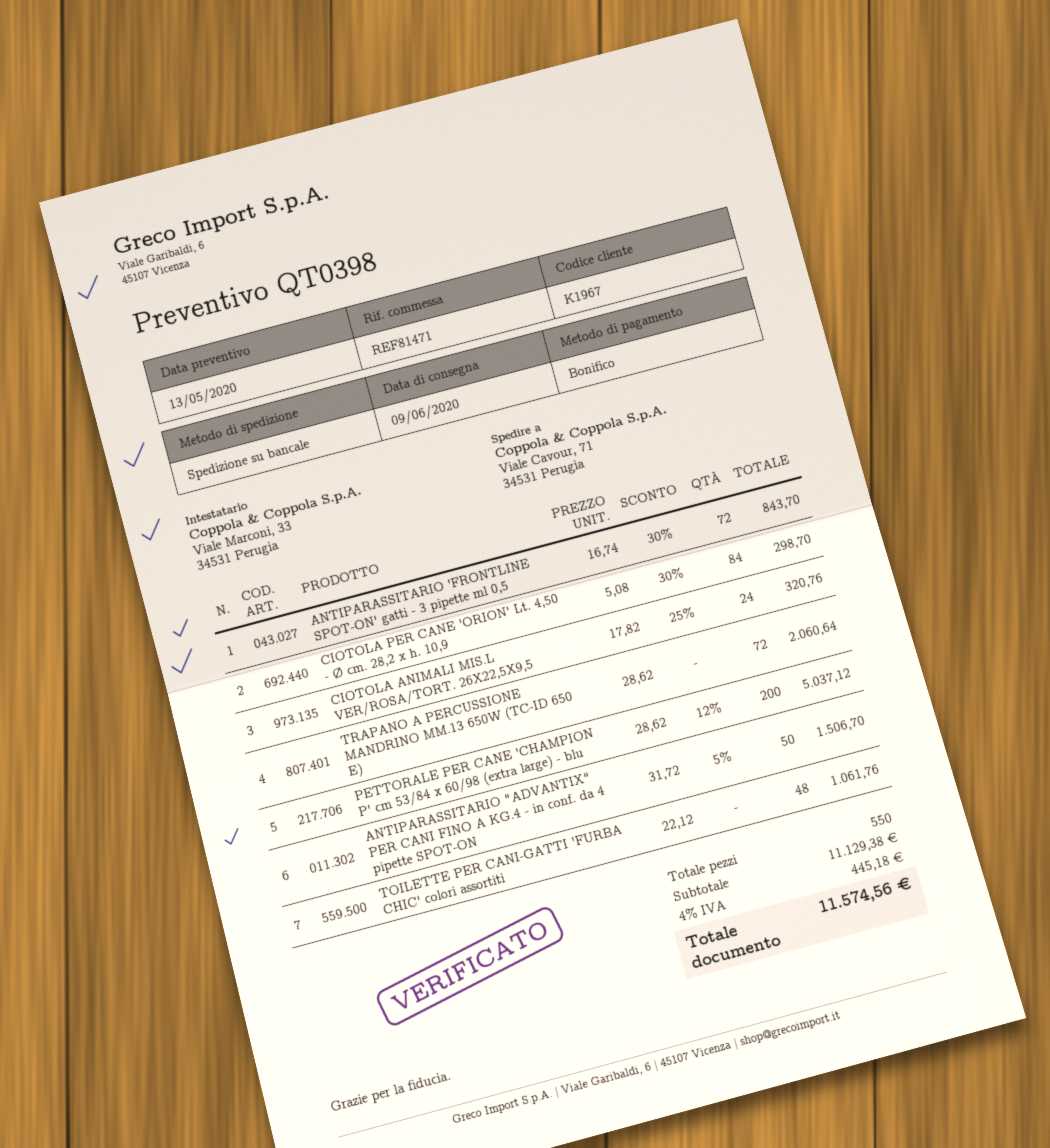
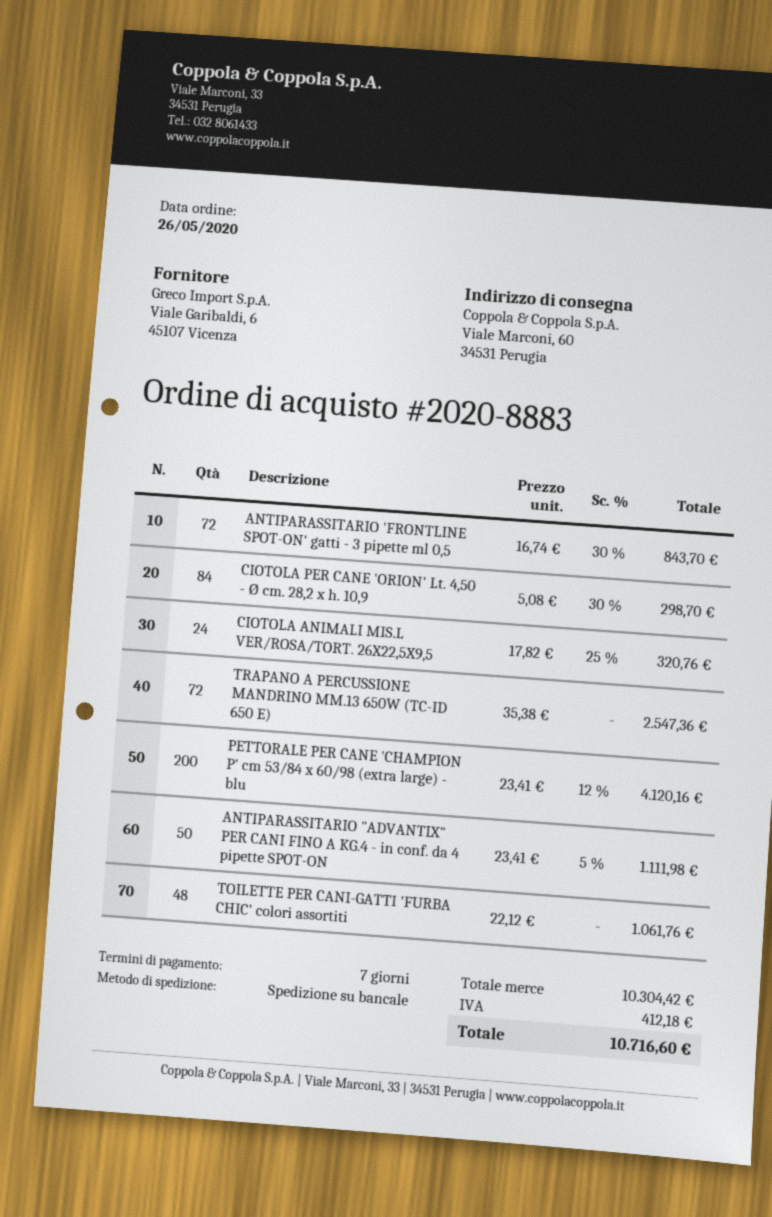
ship to: Viale Cavour, 71, 34531 Perugia -> Viale Marconi, 60, 34531 Perugia
TRAPANO A PERCUSSIONE MANDRINO MM.13 650W (TC-ID 650 E): 72 x 28.62 = 2060.64 -> 72 x 35.38 = 2547.36
PETTORALE PER CANE 'CHAMPION P' cm 53/84 x 60/98 (extra large) - blu: 200 x 28.62 - 12% = 5037.12 -> 200 x 23.41 - 12% = 4120.16
ANTIPARASSITARIO "ADVANTIX" PER CANI FINO A KG.4 - in conf. da 4 pipette SPOT-ON: 50 x 31.72 - 5% = 1506.70 -> 50 x 23.41 - 5% = 1111.98
subtotal: 11129.38 -> 10304.42
tax: 445.18 -> 412.18
total: 11574.56 -> 10716.60

